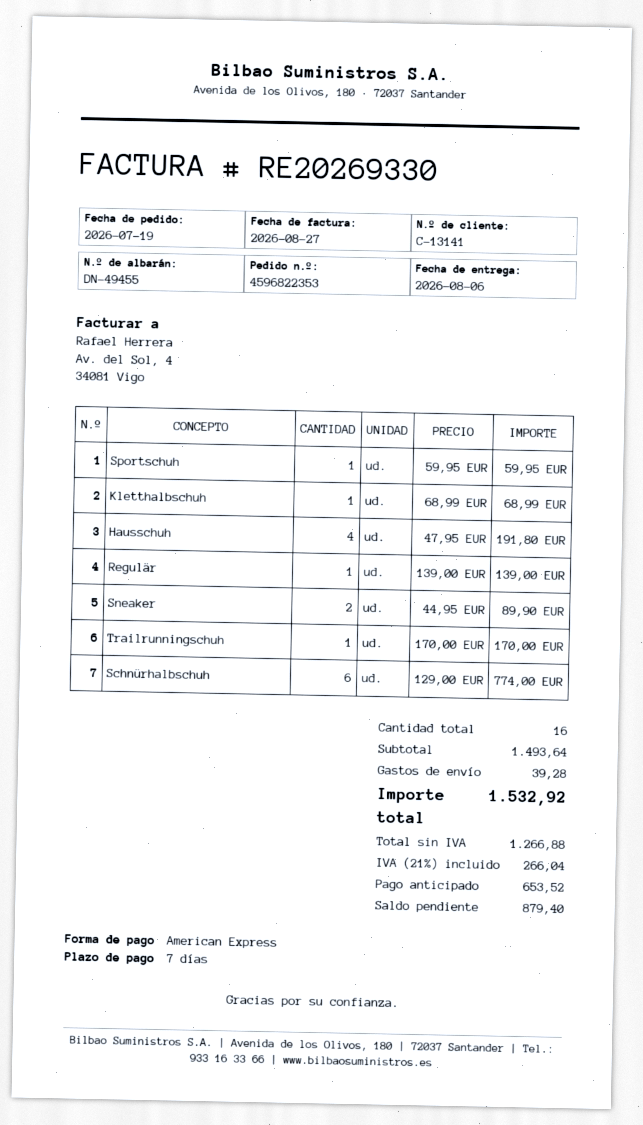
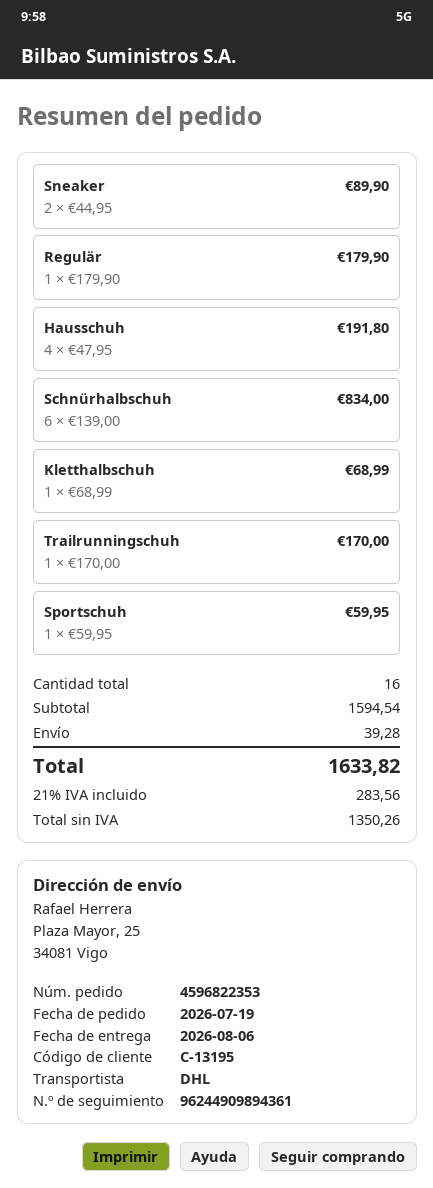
customer number: C-13141 -> C-13195
Regulär: 1 x 139.00 = 139.00 -> 1 x 179.90 = 179.90
Schnürhalbschuh: 6 x 129.00 = 774.00 -> 6 x 139.00 = 834.00
subtotal: 1493.64 -> 1594.54
net: 1266.88 -> 1350.26
tax: 21% = 266.04 -> 21% = 283.56
total: 1532.92 -> 1633.82

